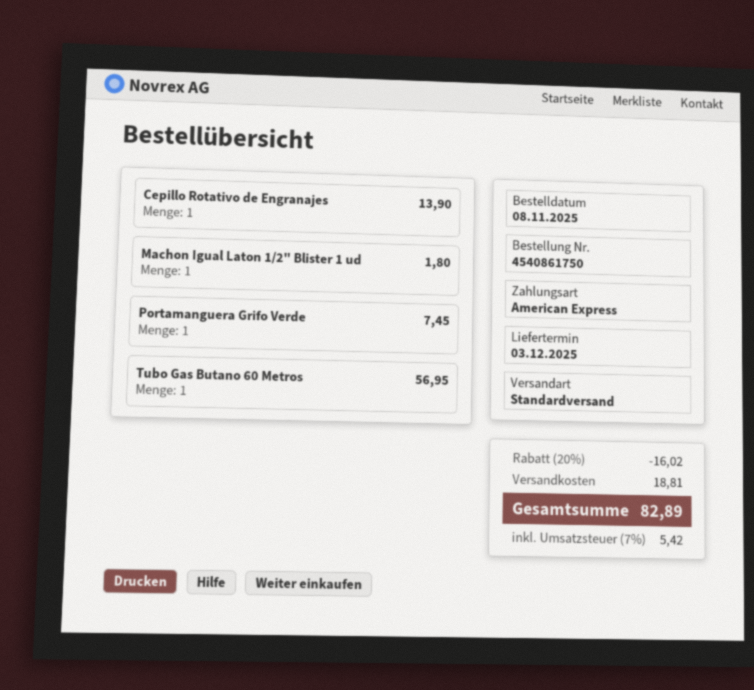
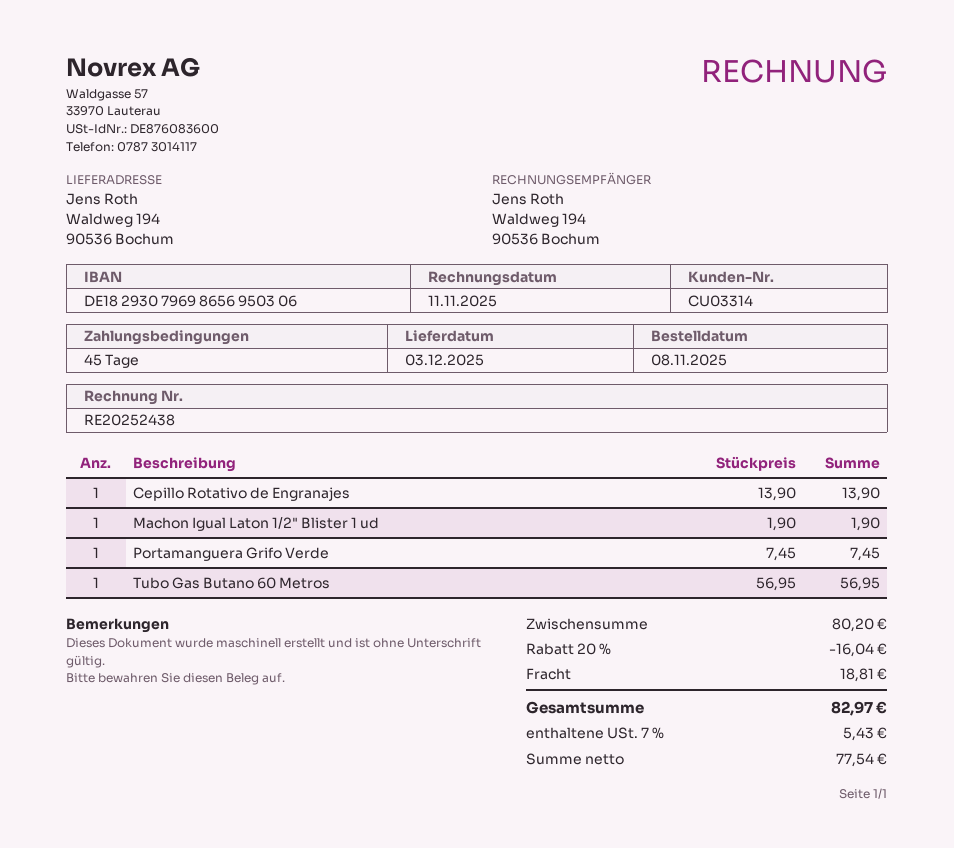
Machon Igual Laton 1/2" Blister 1 ud: 1 for 1.80 -> 1 for 1.90
discount: 20% = 16.02 -> 20% = 16.04
tax: 7% = 5.42 -> 7% = 5.43
total: 82.89 -> 82.97

